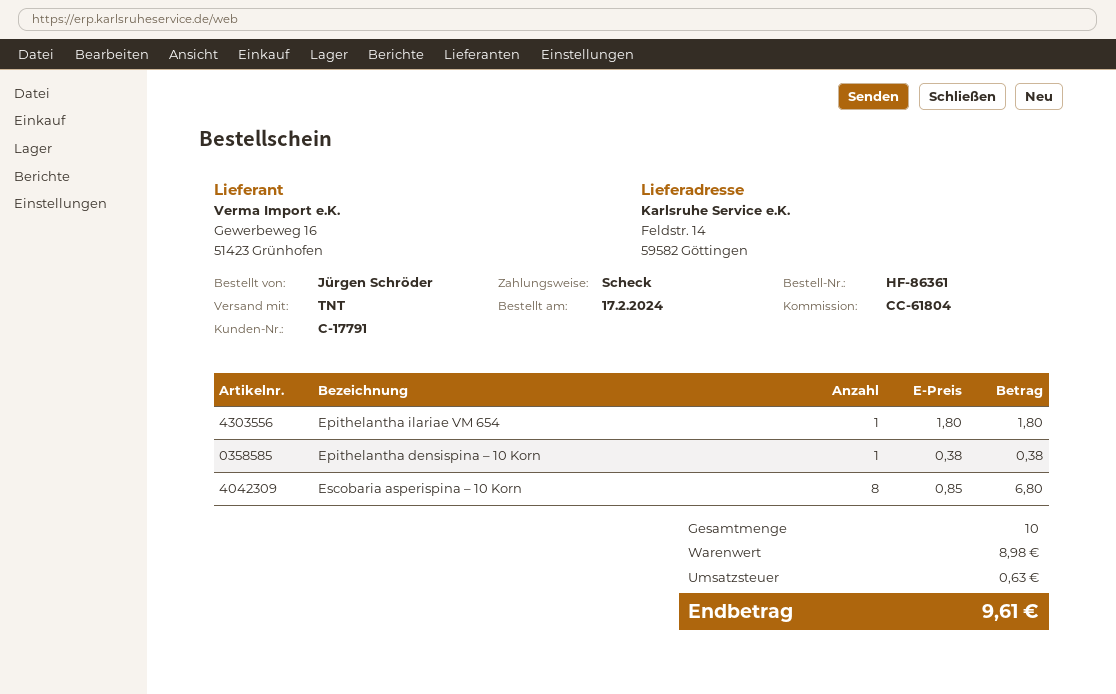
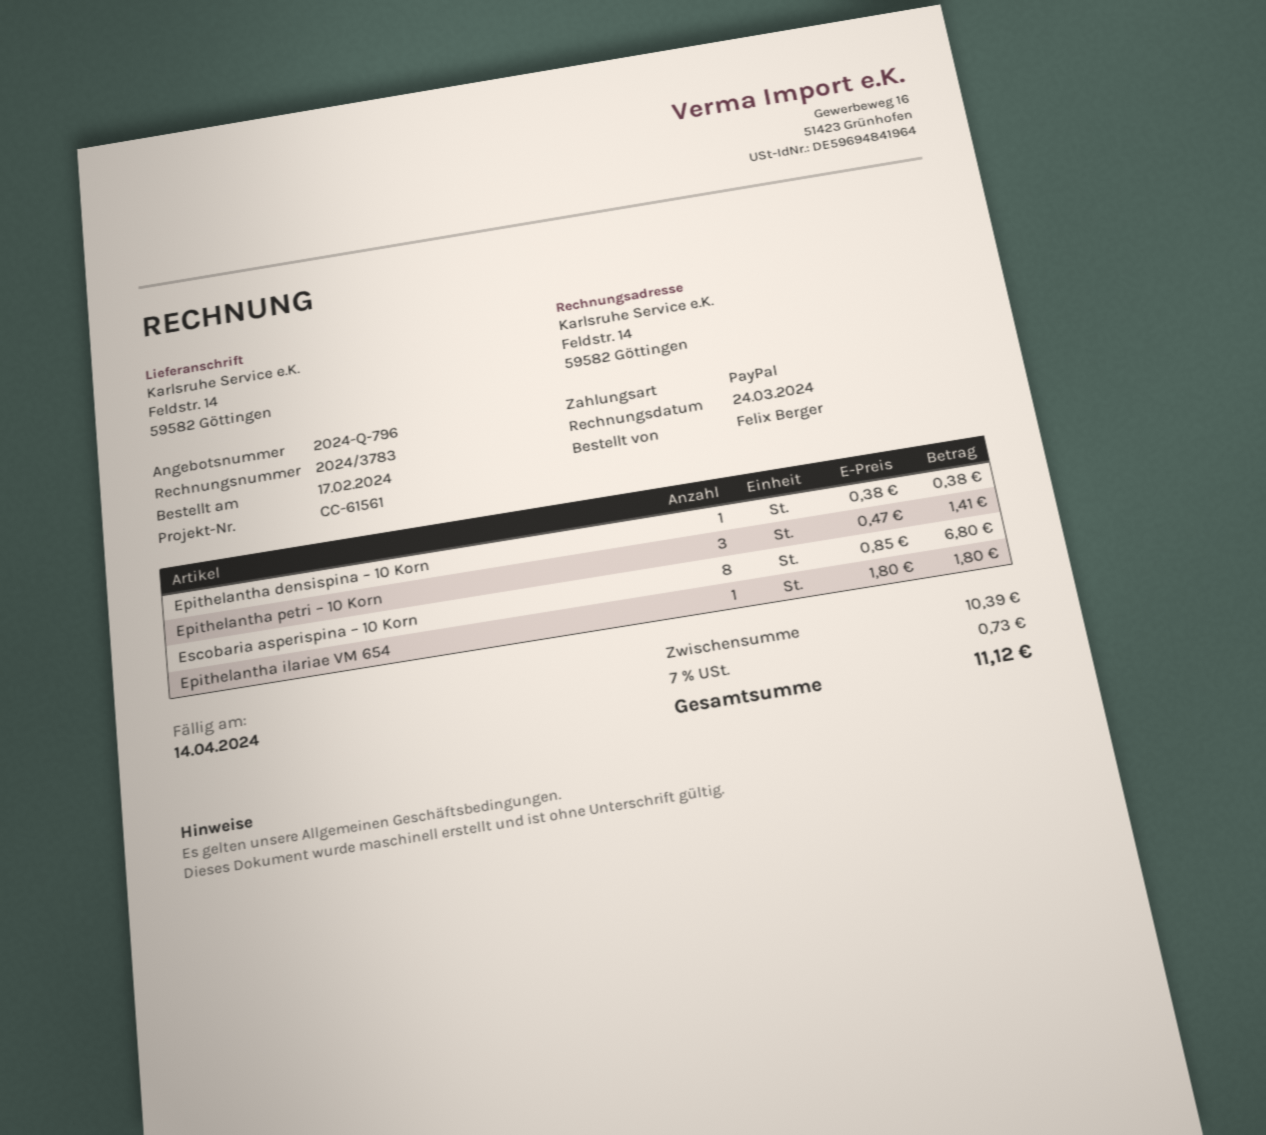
reference: CC-61804 -> CC-61561
ordered by: Jürgen Schröder -> Felix Berger
payment method: cheque -> PayPal
Epithelantha petri – 10 Korn: none -> 3 x 0.47 = 1.41
subtotal: 8.98 -> 10.39
tax: 0.63 -> 0.73
total: 9.61 -> 11.12

